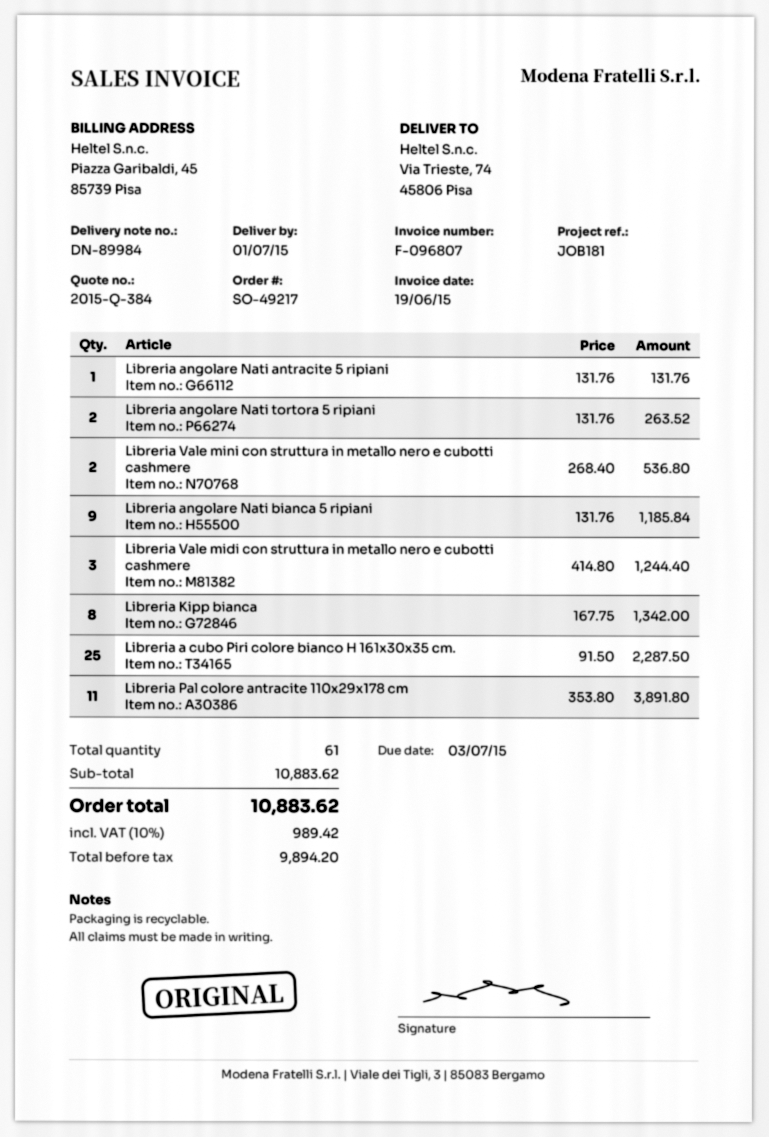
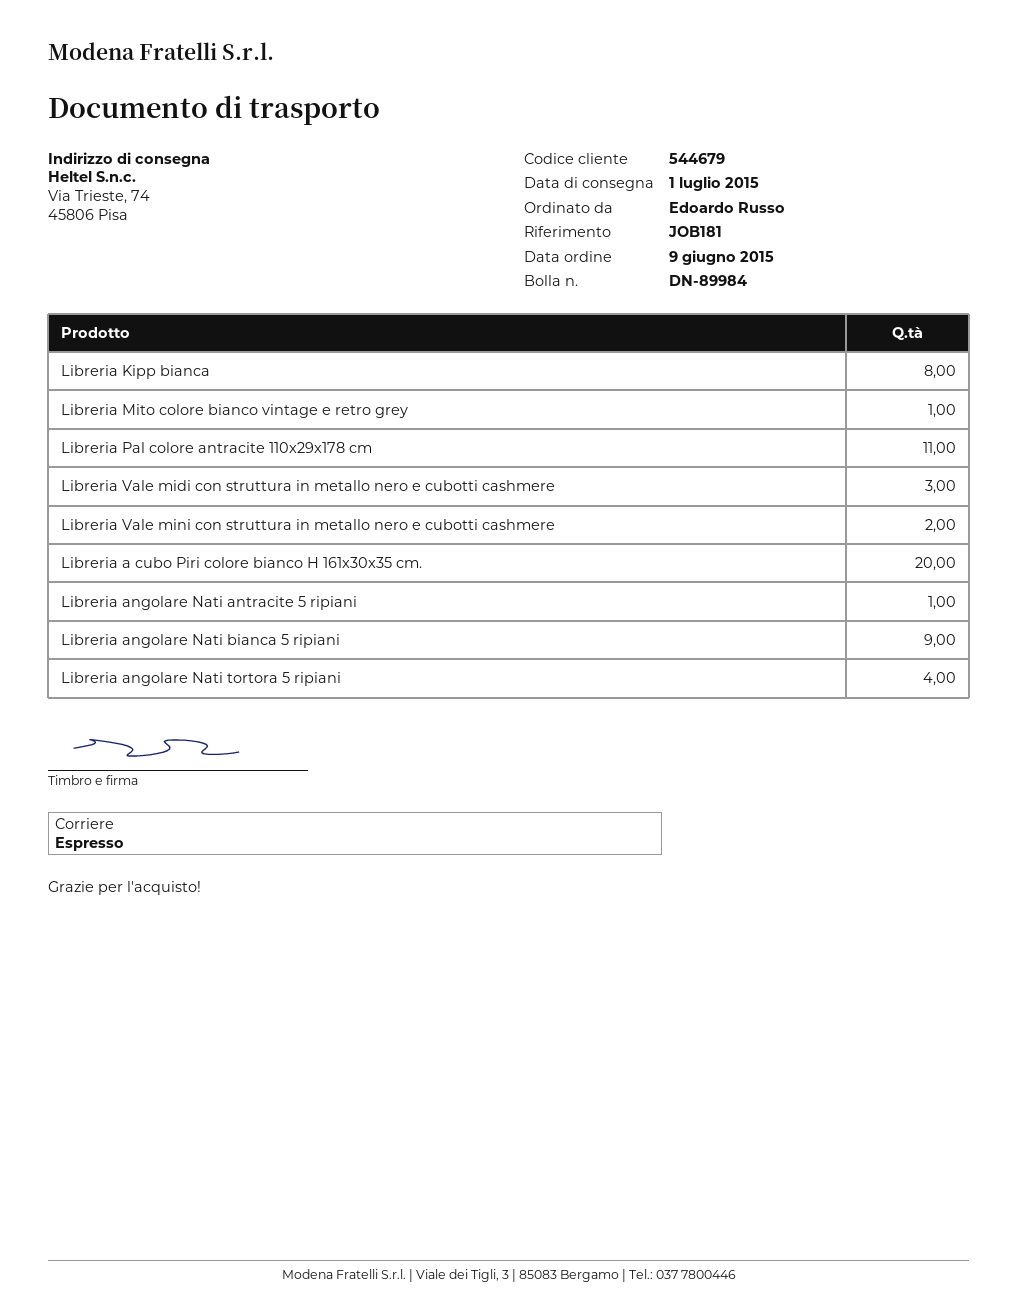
Libreria angolare Nati tortora 5 ripiani: 2 -> 4
Libreria a cubo Piri colore bianco H 161x30x35 cm.: 25 -> 20
Libreria Mito colore bianco vintage e retro grey: none -> 1

